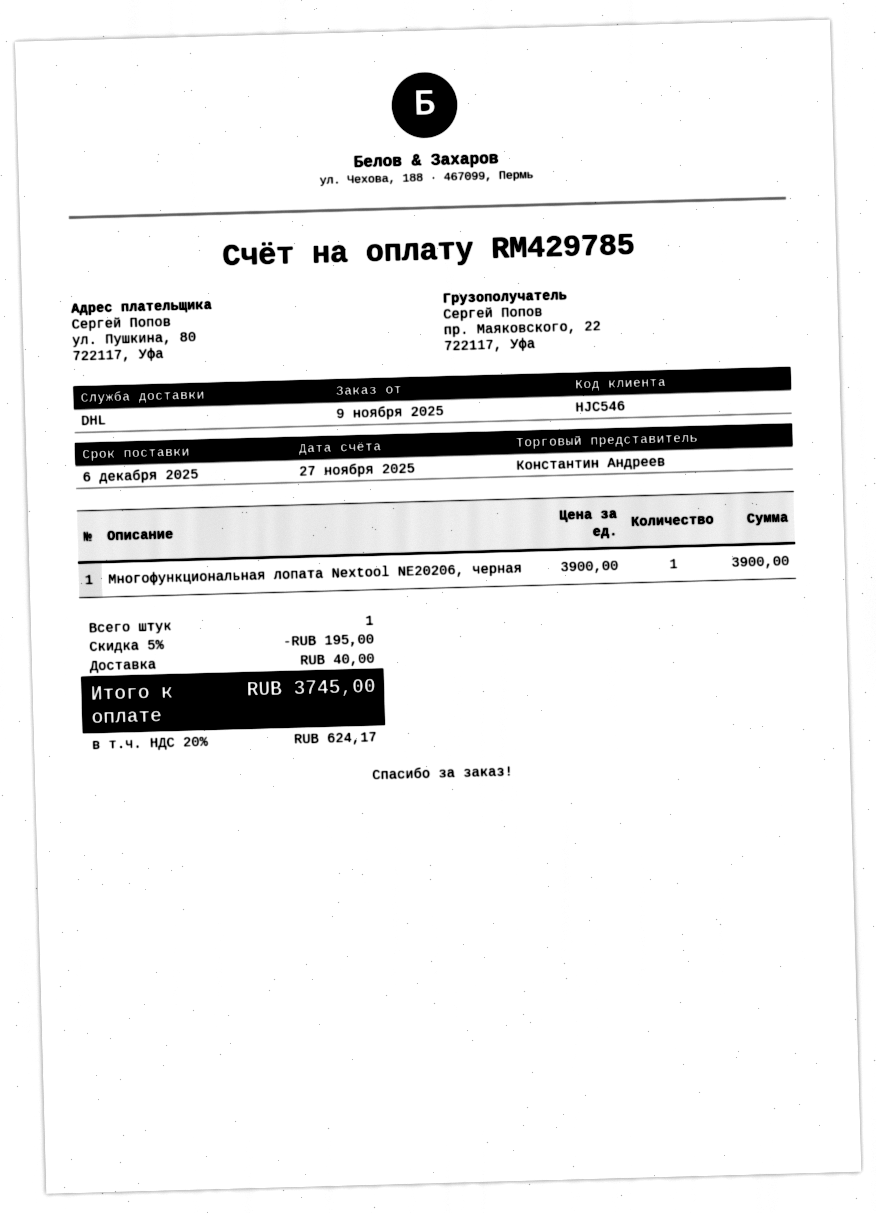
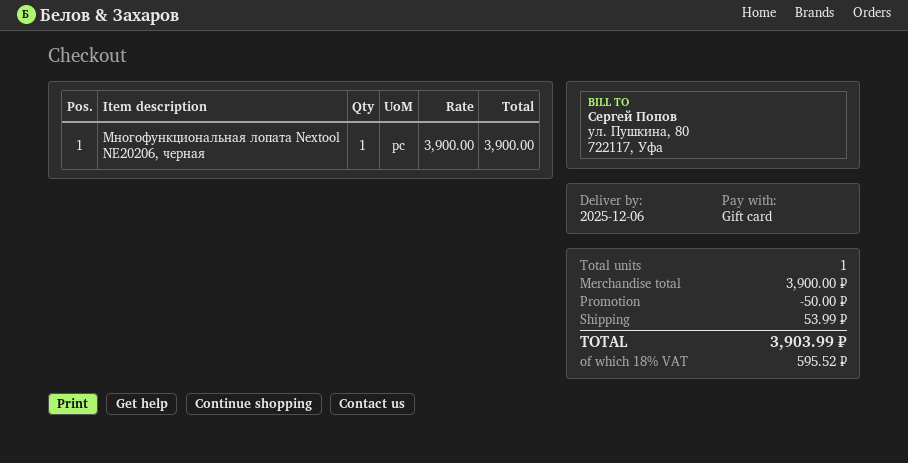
discount: 195.00 -> 50.00
shipping: 40.00 -> 53.99
tax: 20% = 624.17 -> 18% = 595.52
total: 3745.00 -> 3903.99

